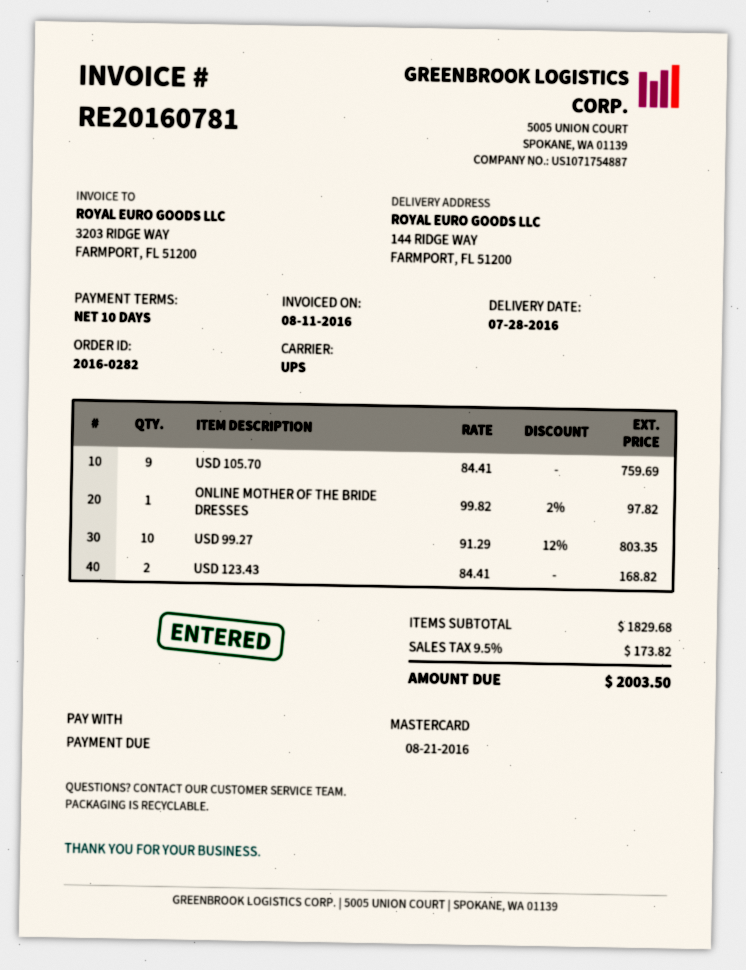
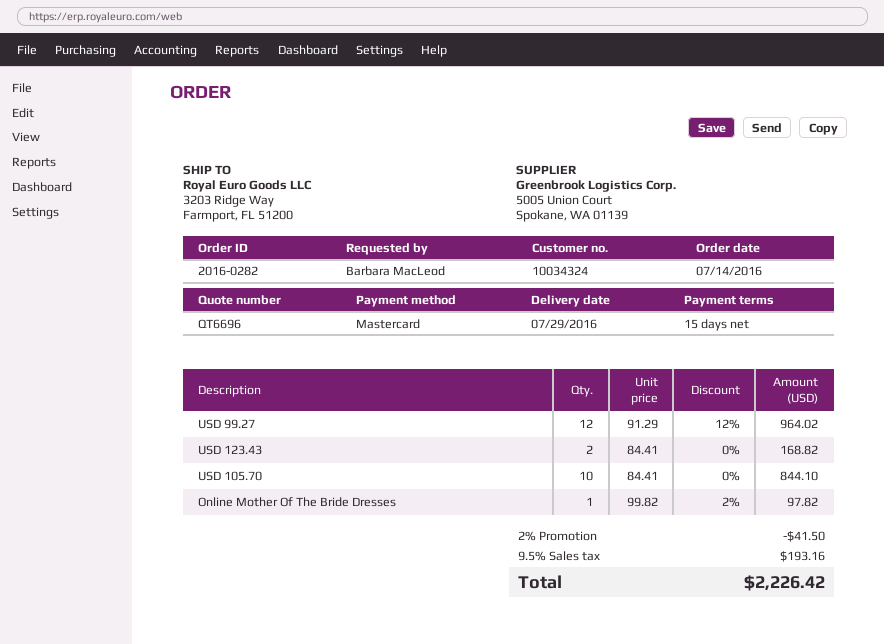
delivery date: 2016-07-28 -> 2016-07-29
payment terms: 10 days -> 15 days
ship to: 144 RIDGE WAY, FARMPORT, FL 51200 -> 3203 Ridge Way, Farmport, FL 51200
USD 105.70: 9 x 84.41 = 759.69 -> 10 x 84.41 = 844.10
USD 99.27: 10 x 91.29 - 12% = 803.35 -> 12 x 91.29 - 12% = 964.02
discount: none -> 2% = 41.50
tax: 9.5% = 173.82 -> 9.5% = 193.16
total: 2003.50 -> 2226.42

